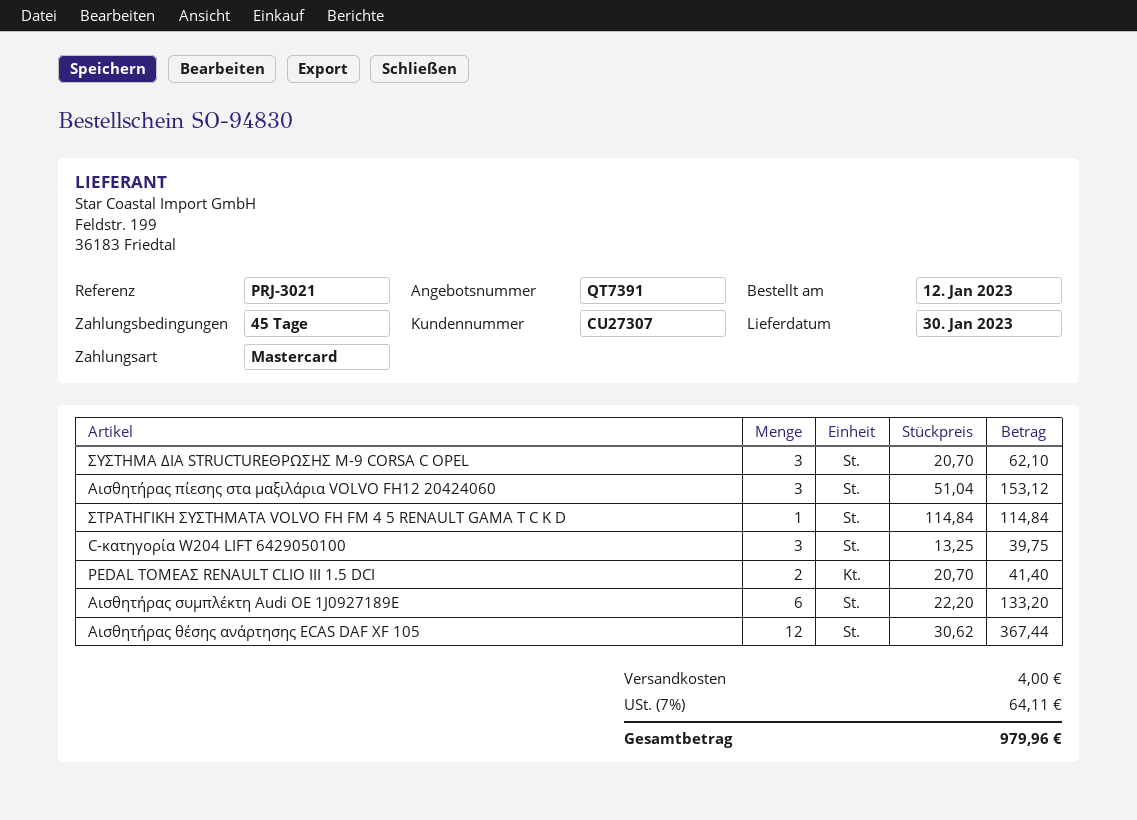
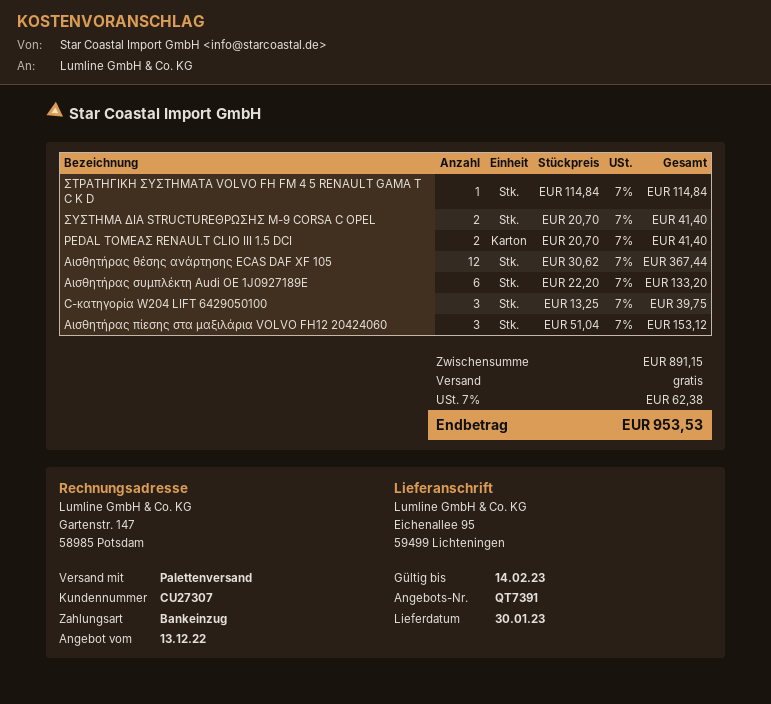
payment method: Mastercard -> direct debit
ΣΥΣΤΗΜΑ ΔΙΑ STRUCTUREΘΡΩΣΗΣ M-9 CORSA C OPEL: 3 x 20.70 = 62.10 -> 2 x 20.70 = 41.40
shipping: 4.00 -> 0.00
tax: 7% = 64.11 -> 7% = 62.38
total: 979.96 -> 953.53

